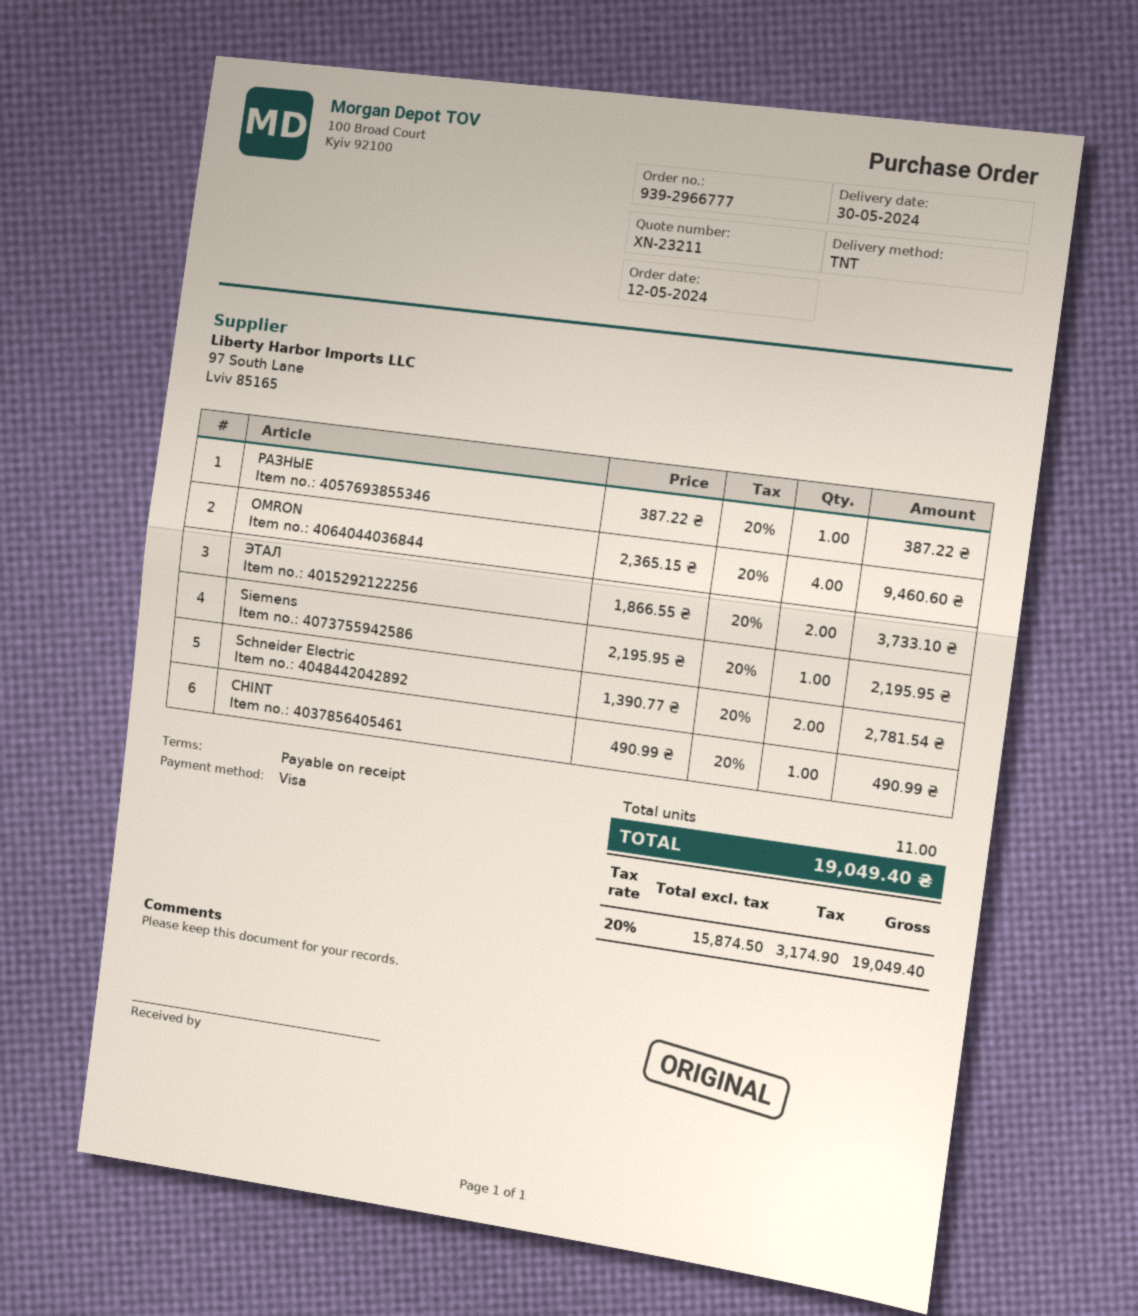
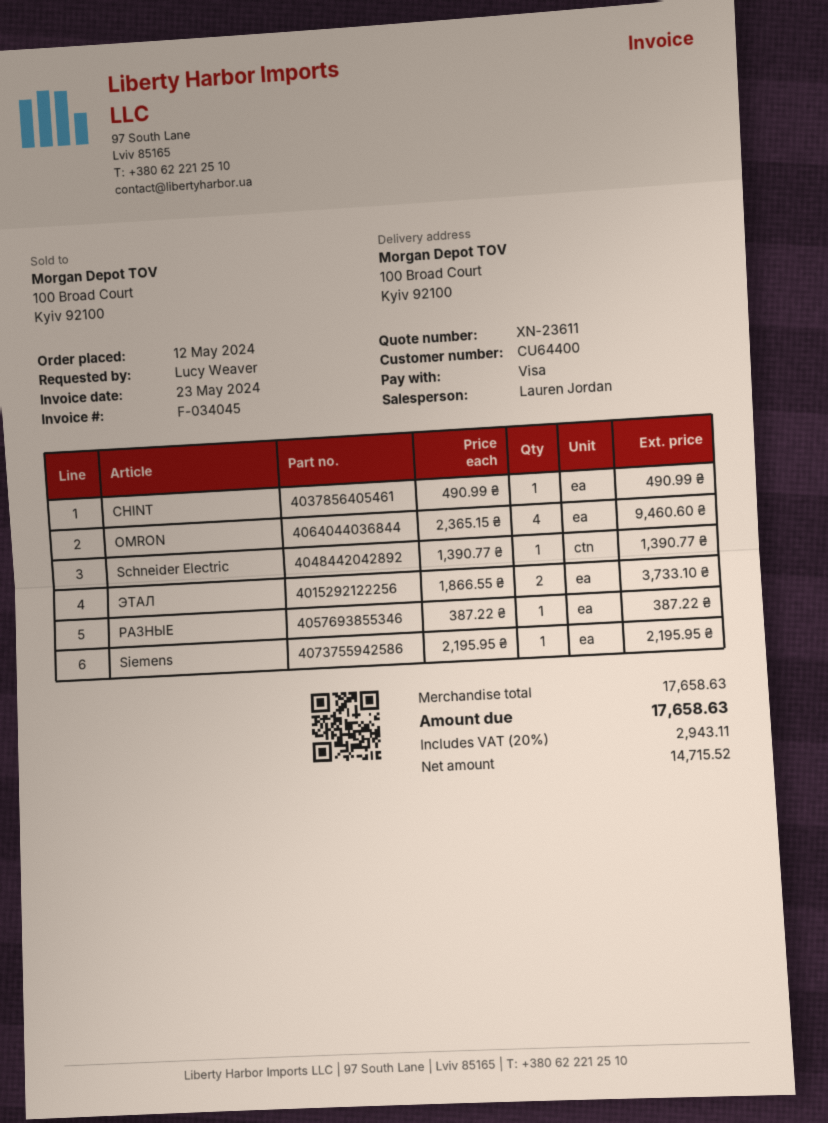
quote number: XN-23211 -> XN-23611
Schneider Electric: 2 x 1390.77 = 2781.54 -> 1 x 1390.77 = 1390.77
net: 15874.50 -> 14715.52
tax: 20% = 3174.90 -> 20% = 2943.11
total: 19049.40 -> 17658.63

